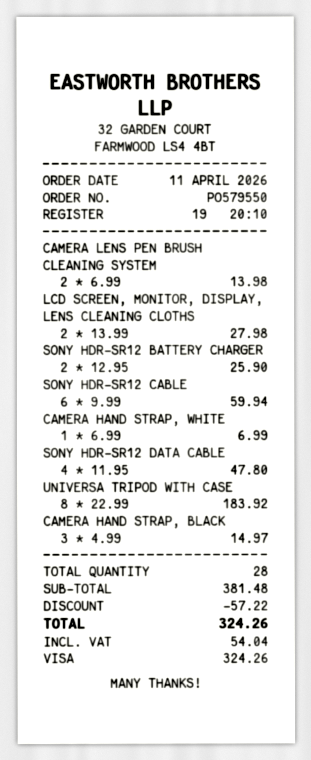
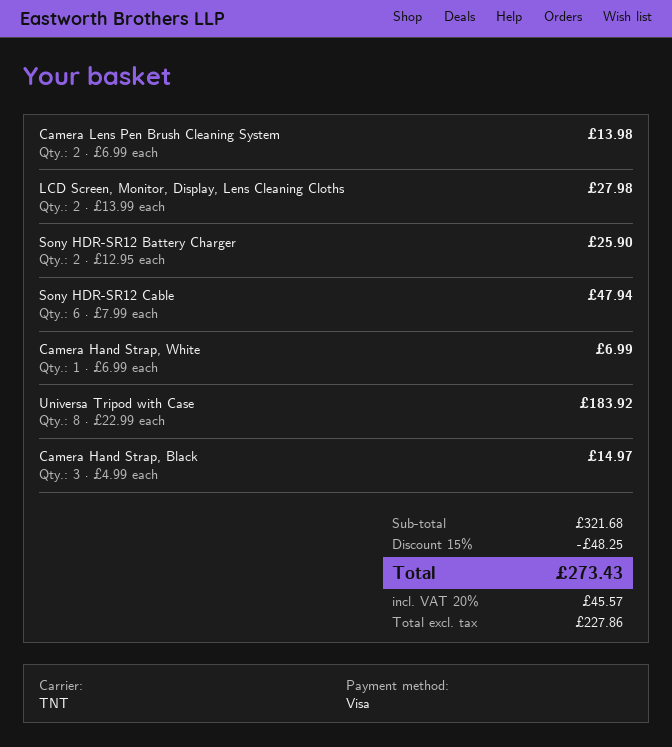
SONY HDR-SR12 CABLE: 6 x 9.99 = 59.94 -> 6 x 7.99 = 47.94
SONY HDR-SR12 DATA CABLE: 4 x 11.95 = 47.80 -> none
subtotal: 381.48 -> 321.68
discount: 57.22 -> 48.25
tax: 54.04 -> 45.57
total: 324.26 -> 273.43

